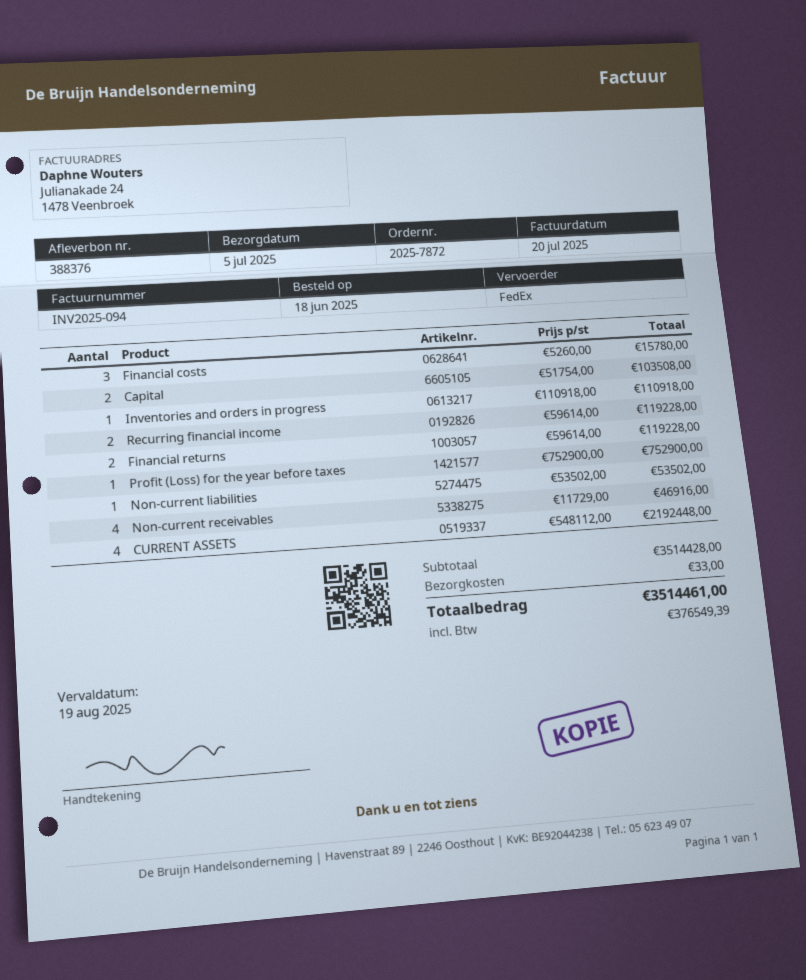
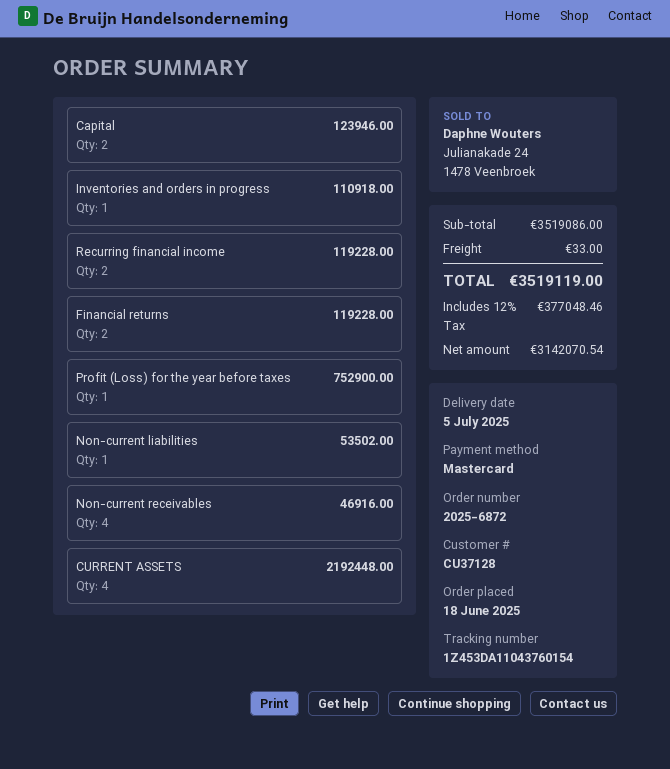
order number: 2025-7872 -> 2025-6872
Financial costs: 3 for 15780.00 -> none
Capital: 2 for 103508.00 -> 2 for 123946.00
subtotal: 3514428.00 -> 3519086.00
tax: 376549.39 -> 377048.46
total: 3514461.00 -> 3519119.00

